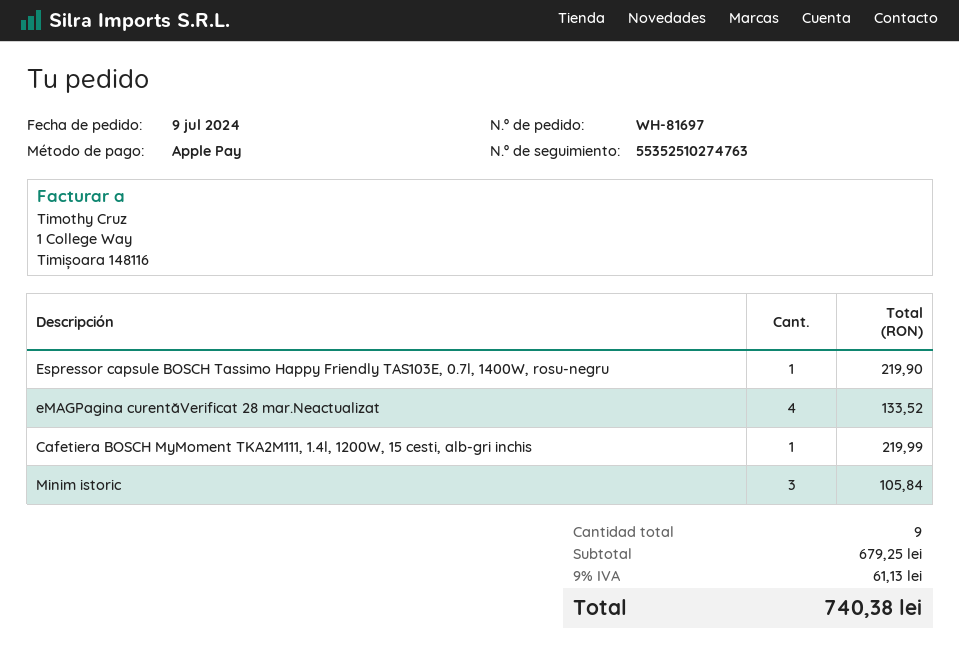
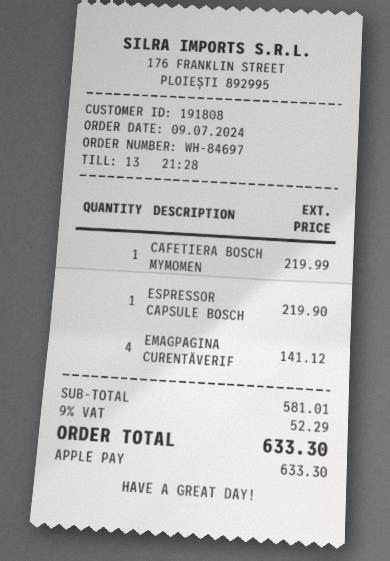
order number: WH-81697 -> WH-84697
eMAGPagina curentăVerificat 28 mar.Neactualizat: 4 for 133.52 -> 4 for 141.12
Minim istoric: 3 for 105.84 -> none
subtotal: 679.25 -> 581.01
tax: 9% = 61.13 -> 9% = 52.29
total: 740.38 -> 633.30

